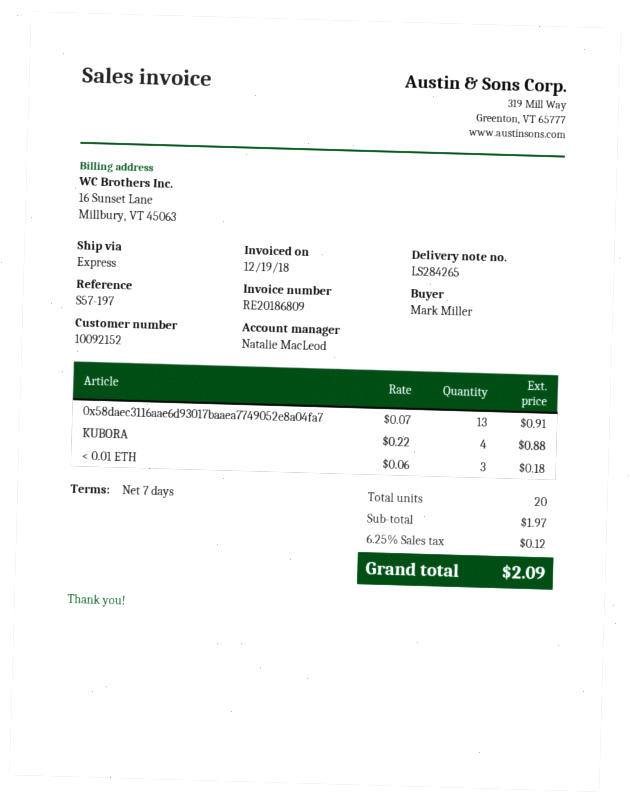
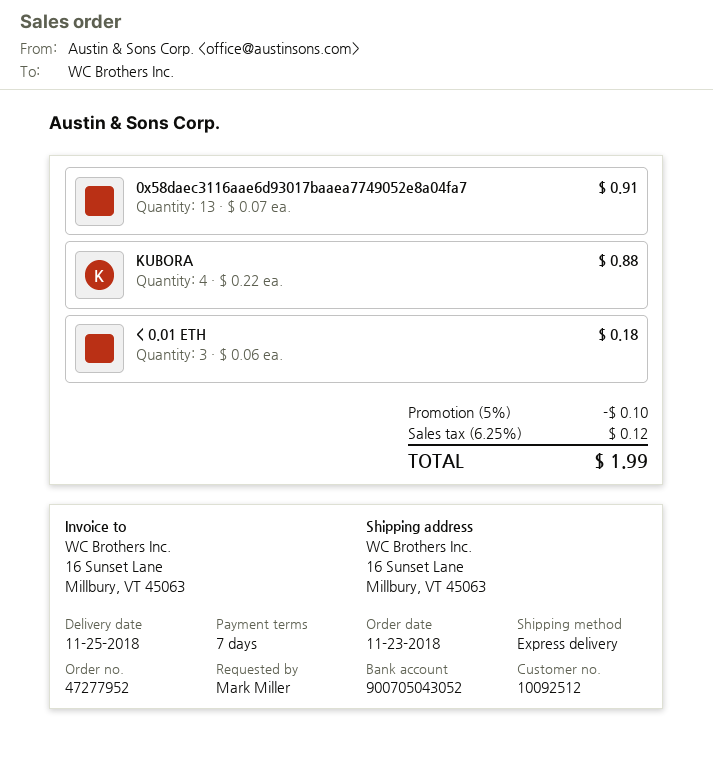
customer number: 10092152 -> 10092512
discount: none -> 5% = 0.10
total: 2.09 -> 1.99

